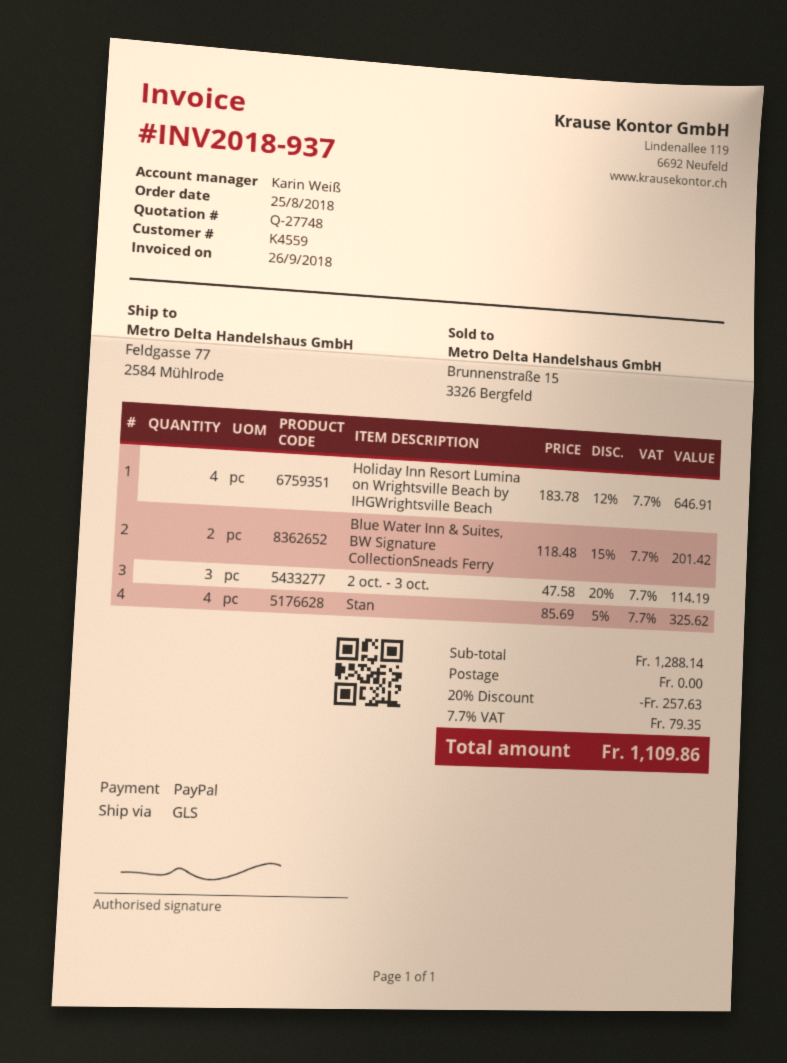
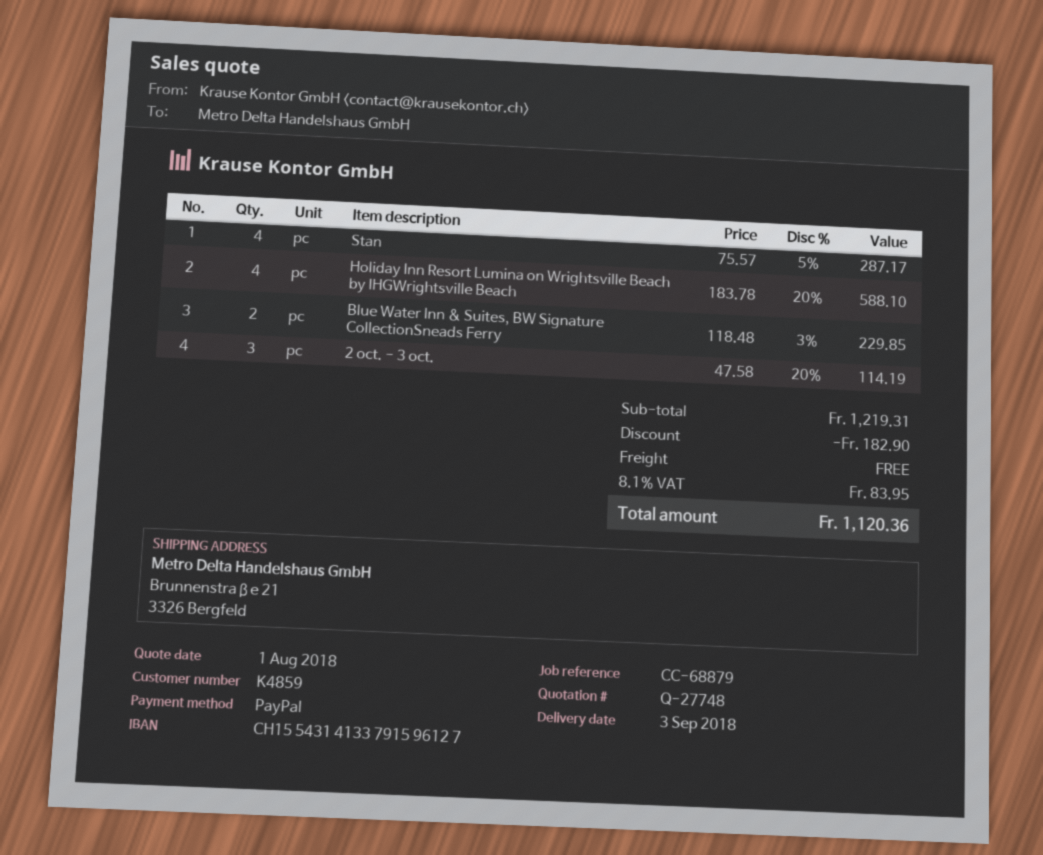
customer number: K4559 -> K4859
ship to: Feldgasse 77, 2584 Mühlrode -> Brunnenstraße 21, 3326 Bergfeld
Holiday Inn Resort Lumina on Wrightsville Beach by IHGWrightsville Beach: 4 x 183.78 - 12% = 646.91 -> 4 x 183.78 - 20% = 588.10
Blue Water Inn & Suites, BW Signature CollectionSneads Ferry: 2 x 118.48 - 15% = 201.42 -> 2 x 118.48 - 3% = 229.85
Stan: 4 x 85.69 - 5% = 325.62 -> 4 x 75.57 - 5% = 287.17
subtotal: 1288.14 -> 1219.31
discount: 257.63 -> 182.90
tax: 7.7% = 79.35 -> 8.1% = 83.95
total: 1109.86 -> 1120.36

